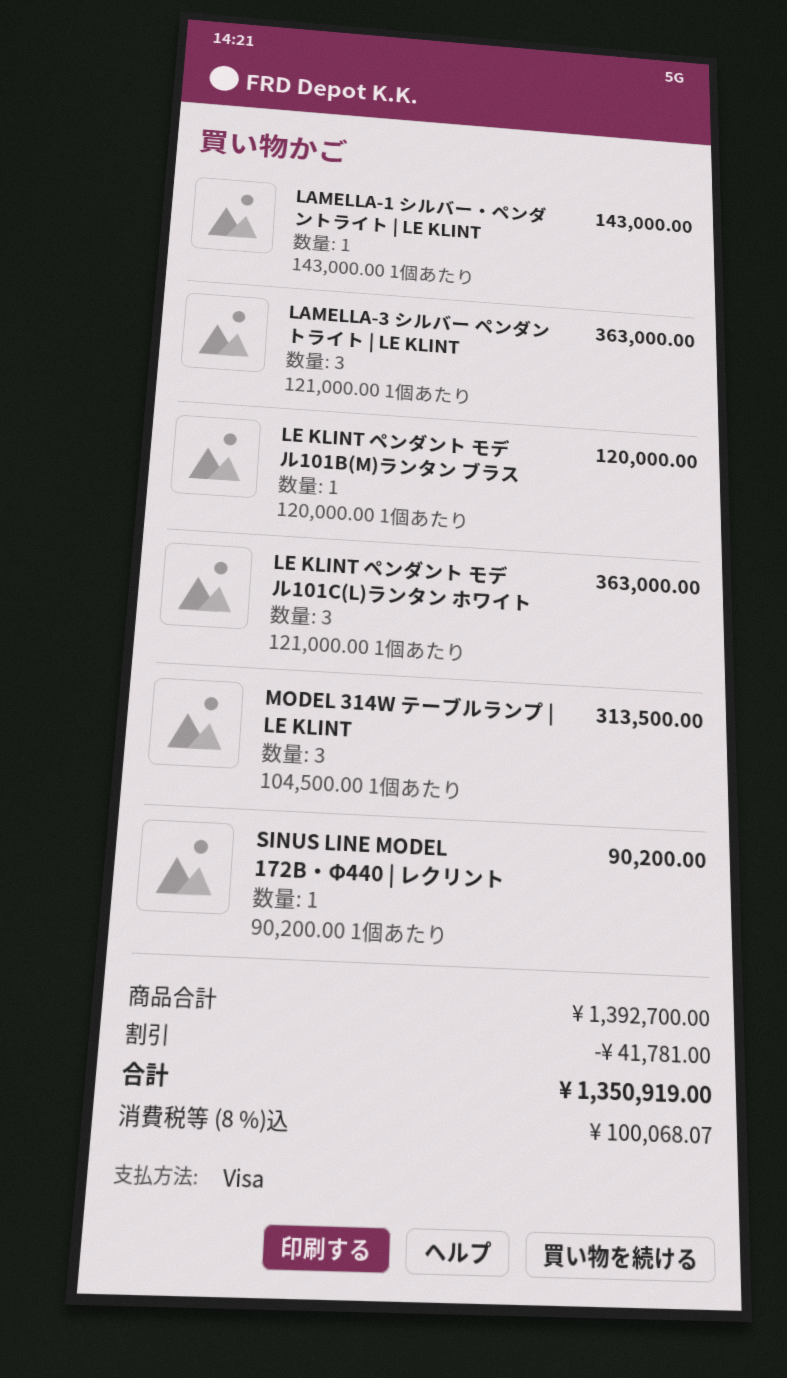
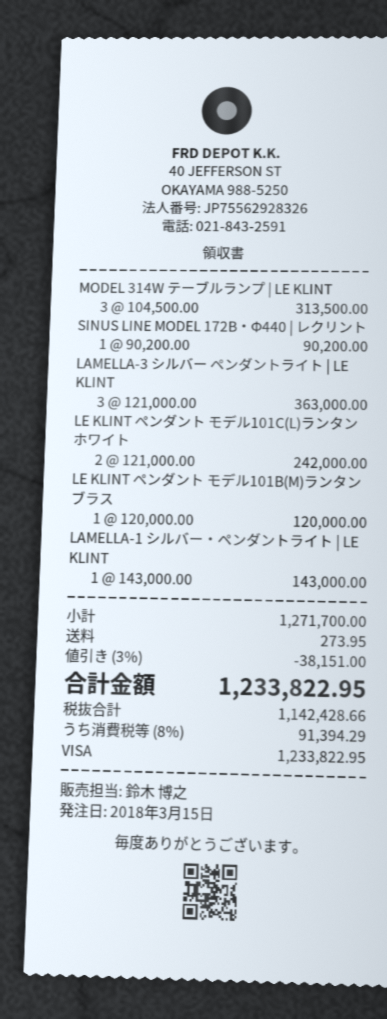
LE KLINT ペンダント モデル101C(L)ランタン ホワイト: 3 x 121000.00 = 363000.00 -> 2 x 121000.00 = 242000.00
subtotal: 1392700.00 -> 1271700.00
discount: 41781.00 -> 38151.00
shipping: none -> 273.95
tax: 8% = 100068.07 -> 8% = 91394.29
total: 1350919.00 -> 1233822.95

